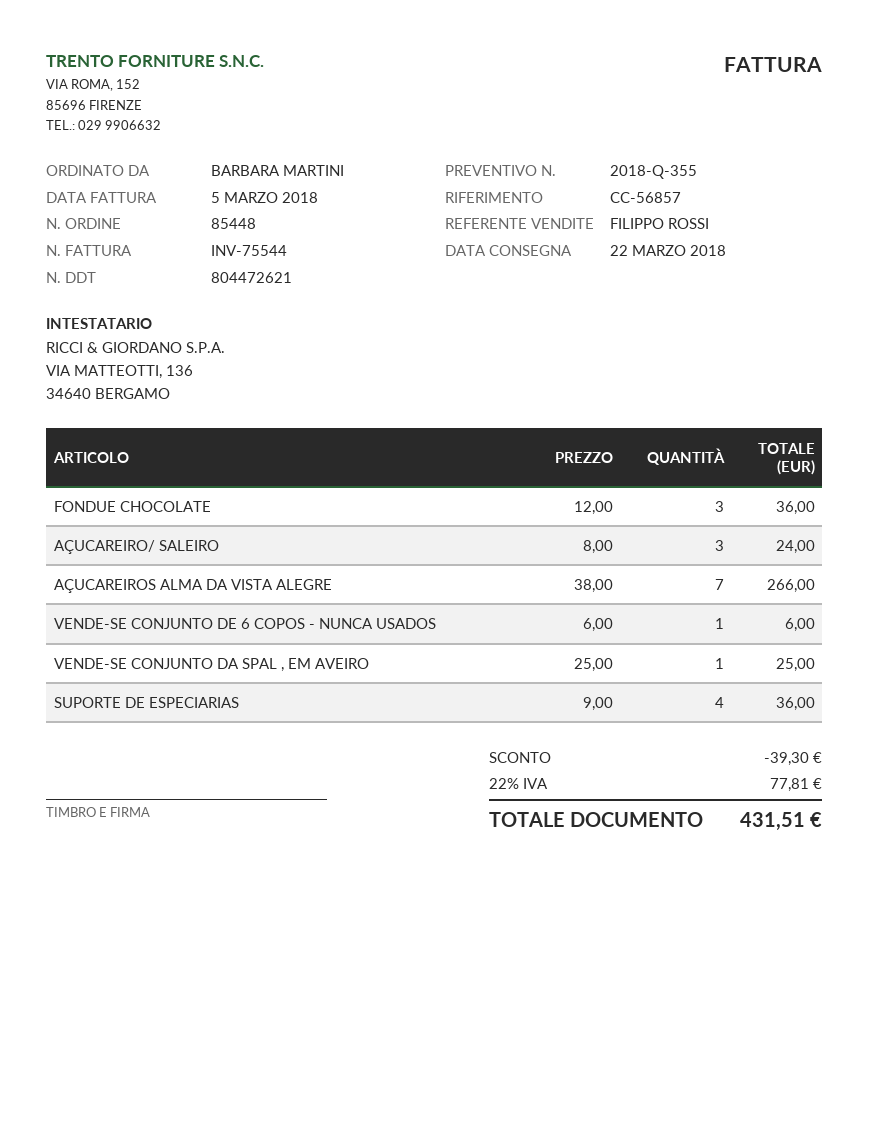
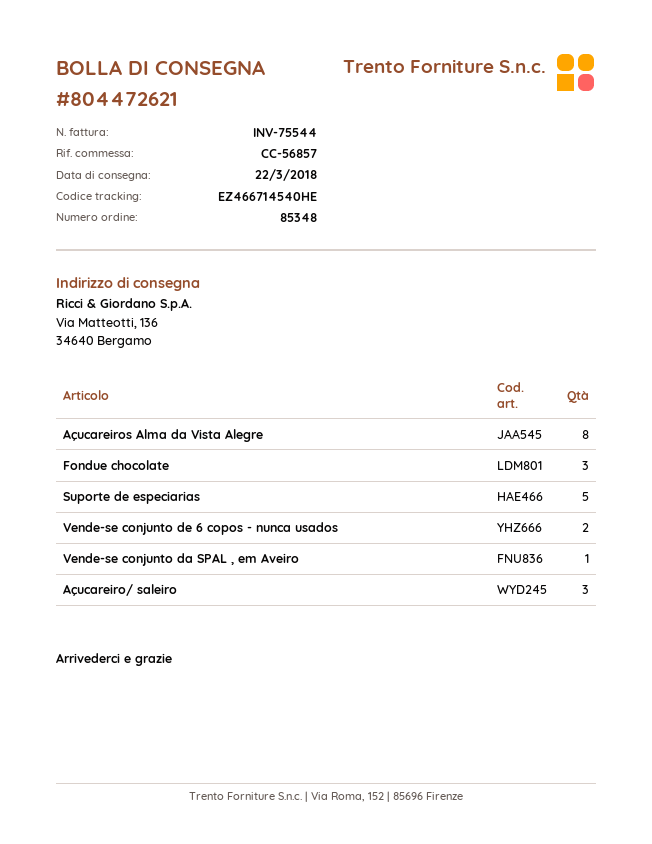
order number: 85448 -> 85348
AÇUCAREIROS ALMA DA VISTA ALEGRE: 7 -> 8
VENDE-SE CONJUNTO DE 6 COPOS - NUNCA USADOS: 1 -> 2
SUPORTE DE ESPECIARIAS: 4 -> 5

